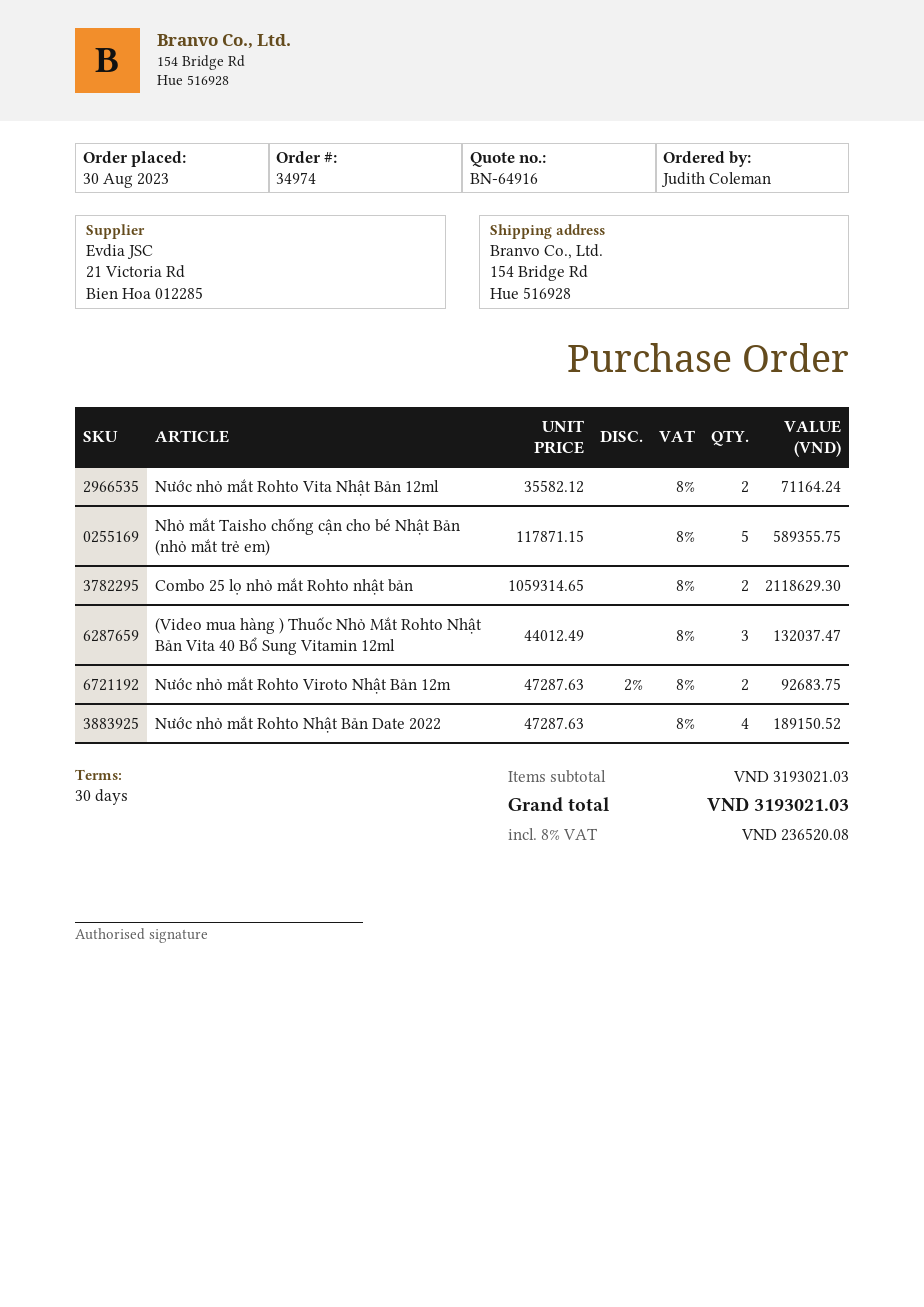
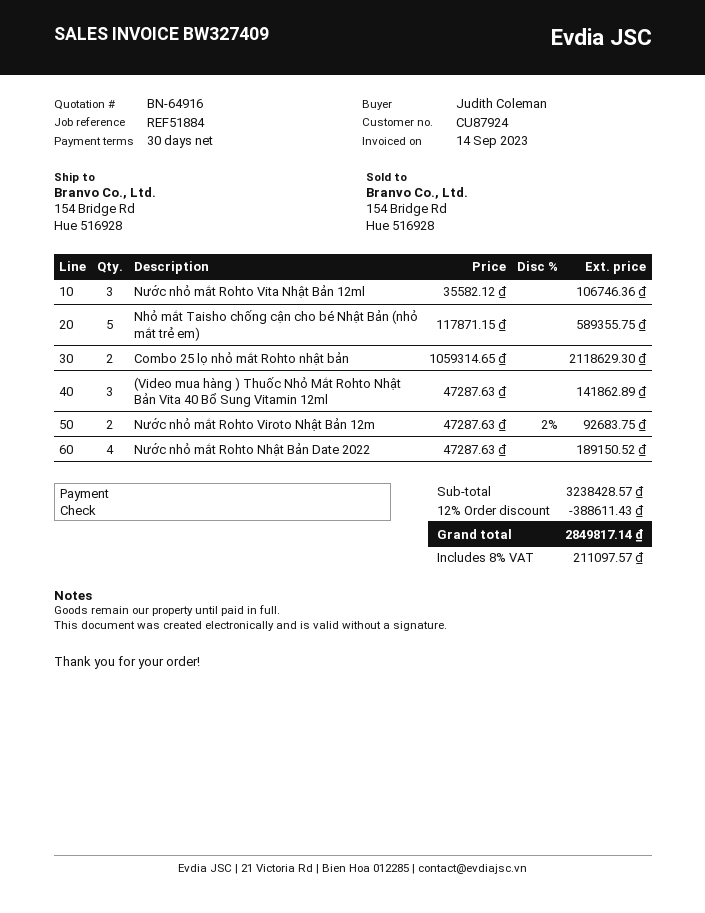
Nước nhỏ mắt Rohto Vita Nhật Bản 12ml: 2 x 35582.12 = 71164.24 -> 3 x 35582.12 = 106746.36
(Video mua hàng ) Thuốc Nhỏ Mắt Rohto Nhật Bản Vita 40 Bổ Sung Vitamin 12ml: 3 x 44012.49 = 132037.47 -> 3 x 47287.63 = 141862.89
subtotal: 3193021.03 -> 3238428.57
discount: none -> 12% = 388611.43
tax: 8% = 236520.08 -> 8% = 211097.57
total: 3193021.03 -> 2849817.14

